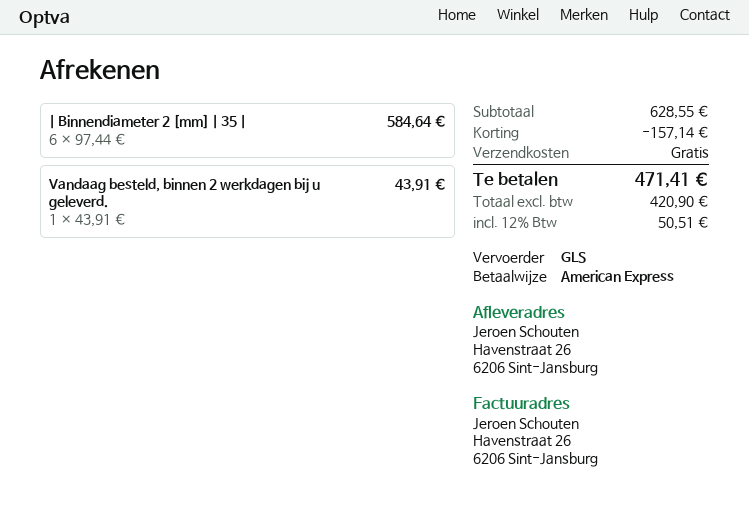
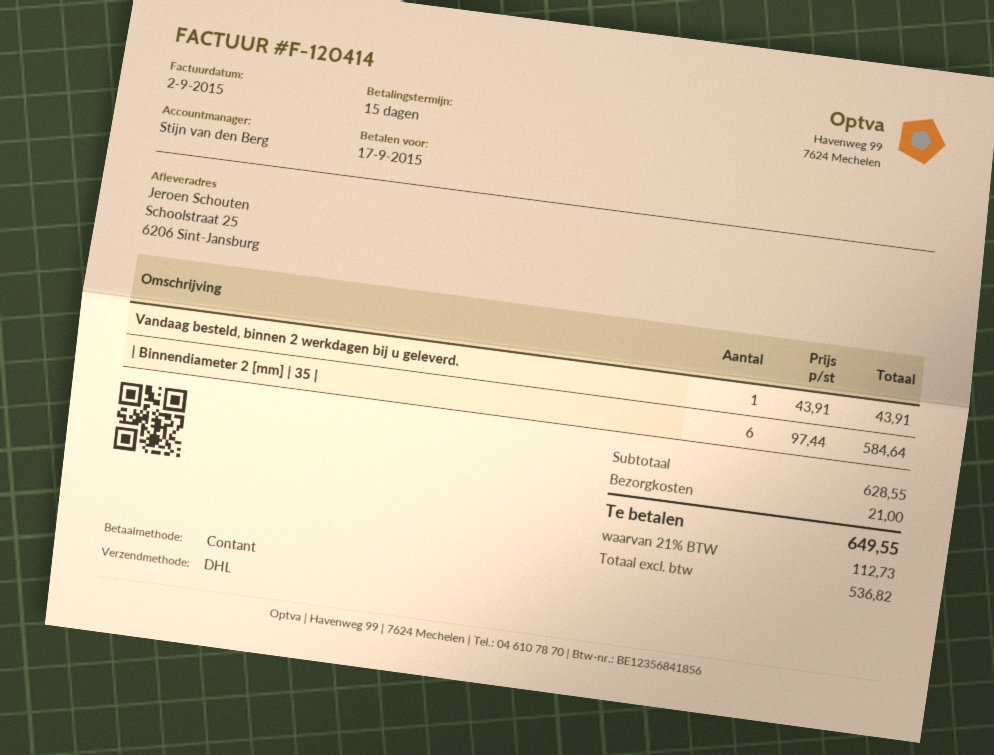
payment method: American Express -> cash
shipping method: GLS -> DHL
ship to: Havenstraat 26, 6206 Sint-Jansburg -> Schoolstraat 25, 6206 Sint-Jansburg
discount: 157.14 -> none
shipping: 0.00 -> 21.00
net: 420.90 -> 536.82
tax: 12% = 50.51 -> 21% = 112.73
total: 471.41 -> 649.55

